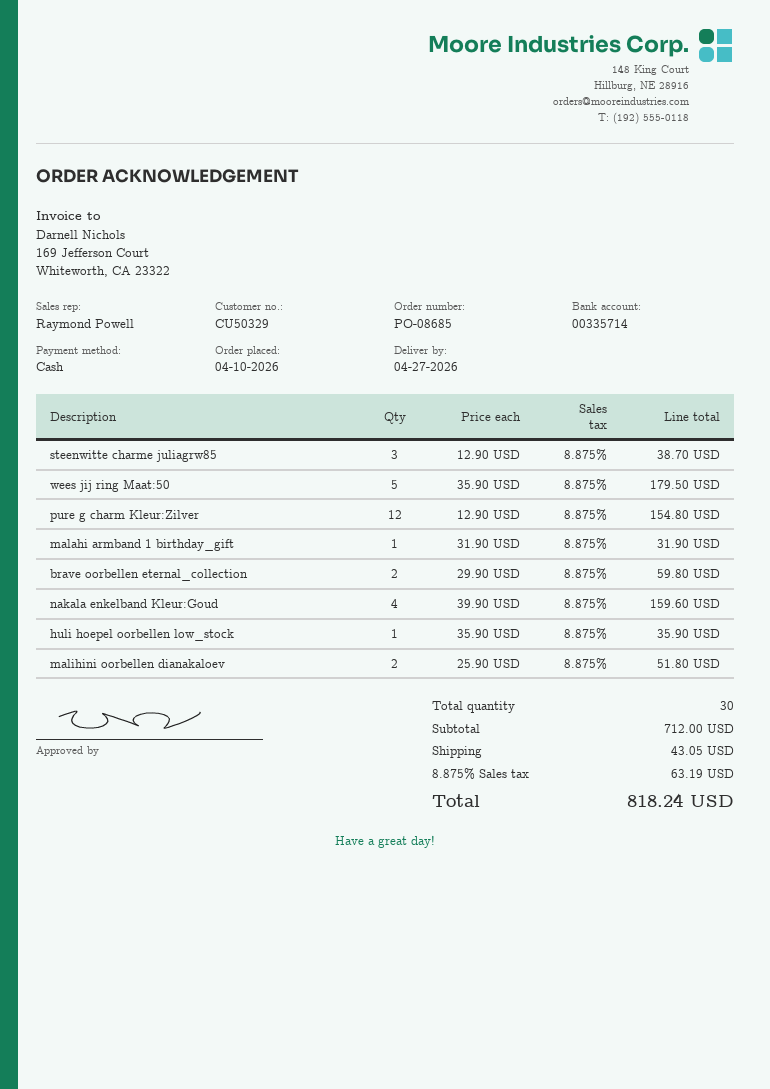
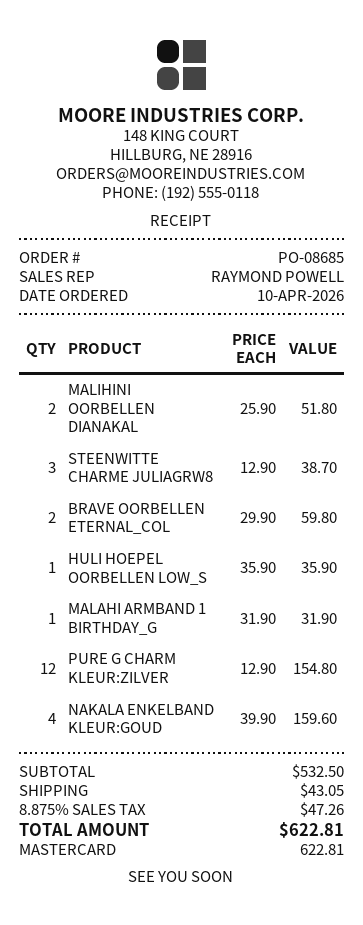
payment method: cash -> Mastercard
wees jij ring Maat:50: 5 x 35.90 = 179.50 -> none
subtotal: 712.00 -> 532.50
tax: 8.875% = 63.19 -> 8.875% = 47.26
total: 818.24 -> 622.81

